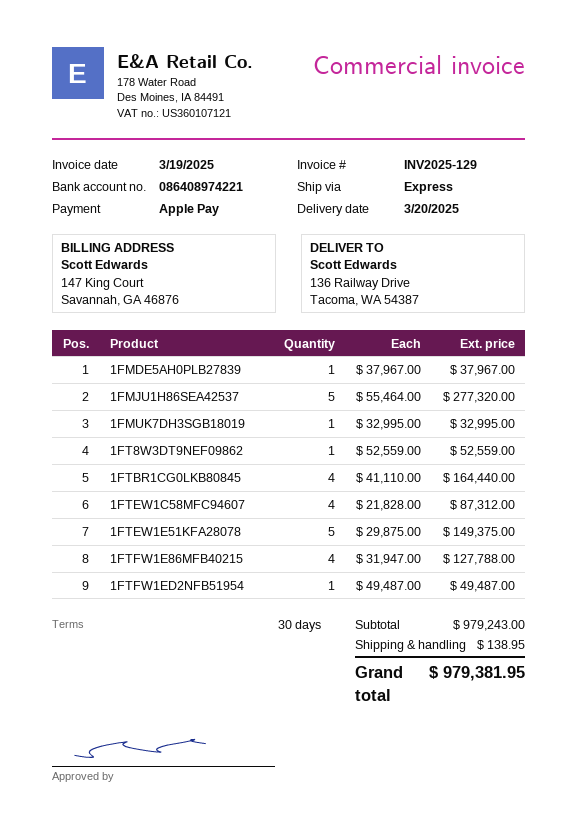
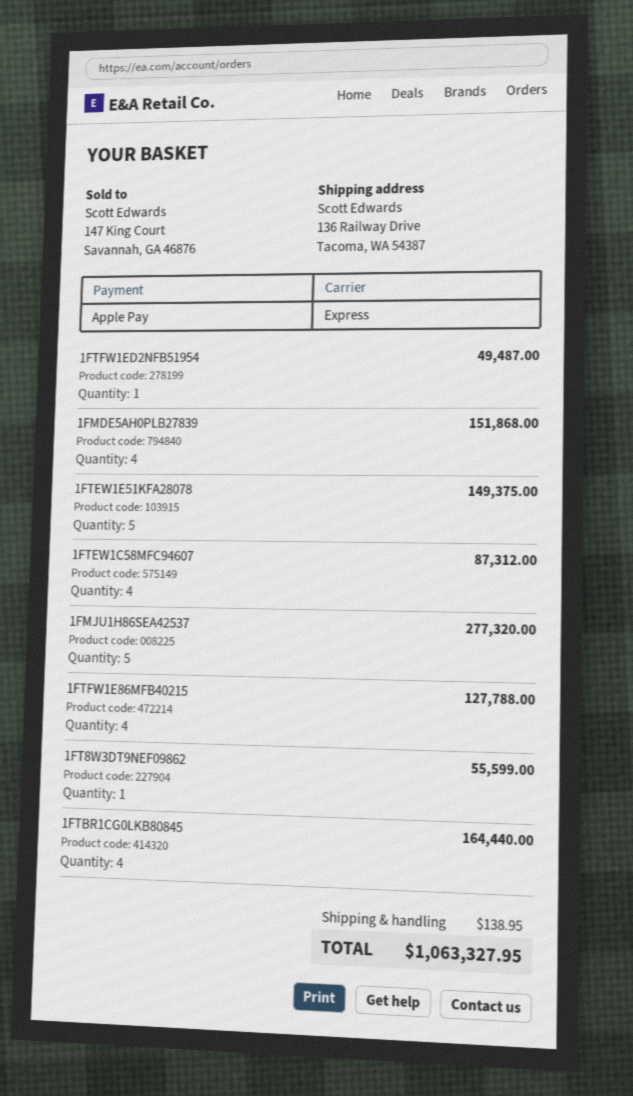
1FMDE5AH0PLB27839: 1 for 37967.00 -> 4 for 151868.00
1FMUK7DH3SGB18019: 1 for 32995.00 -> none
1FT8W3DT9NEF09862: 1 for 52559.00 -> 1 for 55599.00
total: 979381.95 -> 1063327.95

